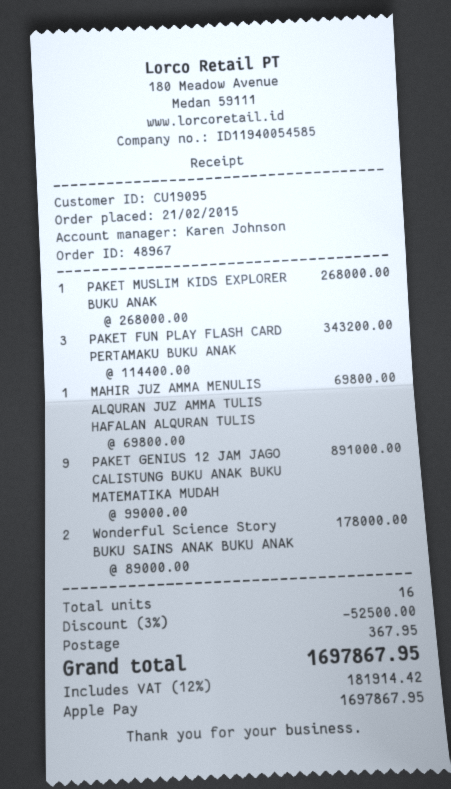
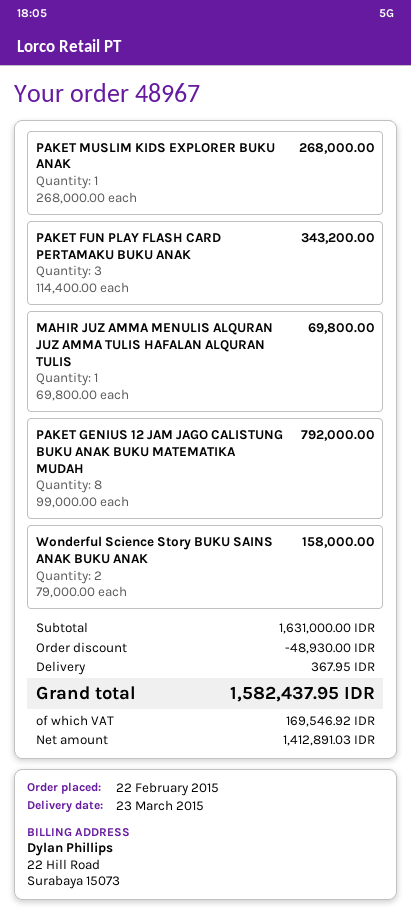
order date: 2015-02-21 -> 2015-02-22
PAKET GENIUS 12 JAM JAGO CALISTUNG BUKU ANAK BUKU MATEMATIKA MUDAH: 9 x 99000.00 = 891000.00 -> 8 x 99000.00 = 792000.00
Wonderful Science Story BUKU SAINS ANAK BUKU ANAK: 2 x 89000.00 = 178000.00 -> 2 x 79000.00 = 158000.00
discount: 52500.00 -> 48930.00
tax: 181914.42 -> 169546.92
total: 1697867.95 -> 1582437.95

